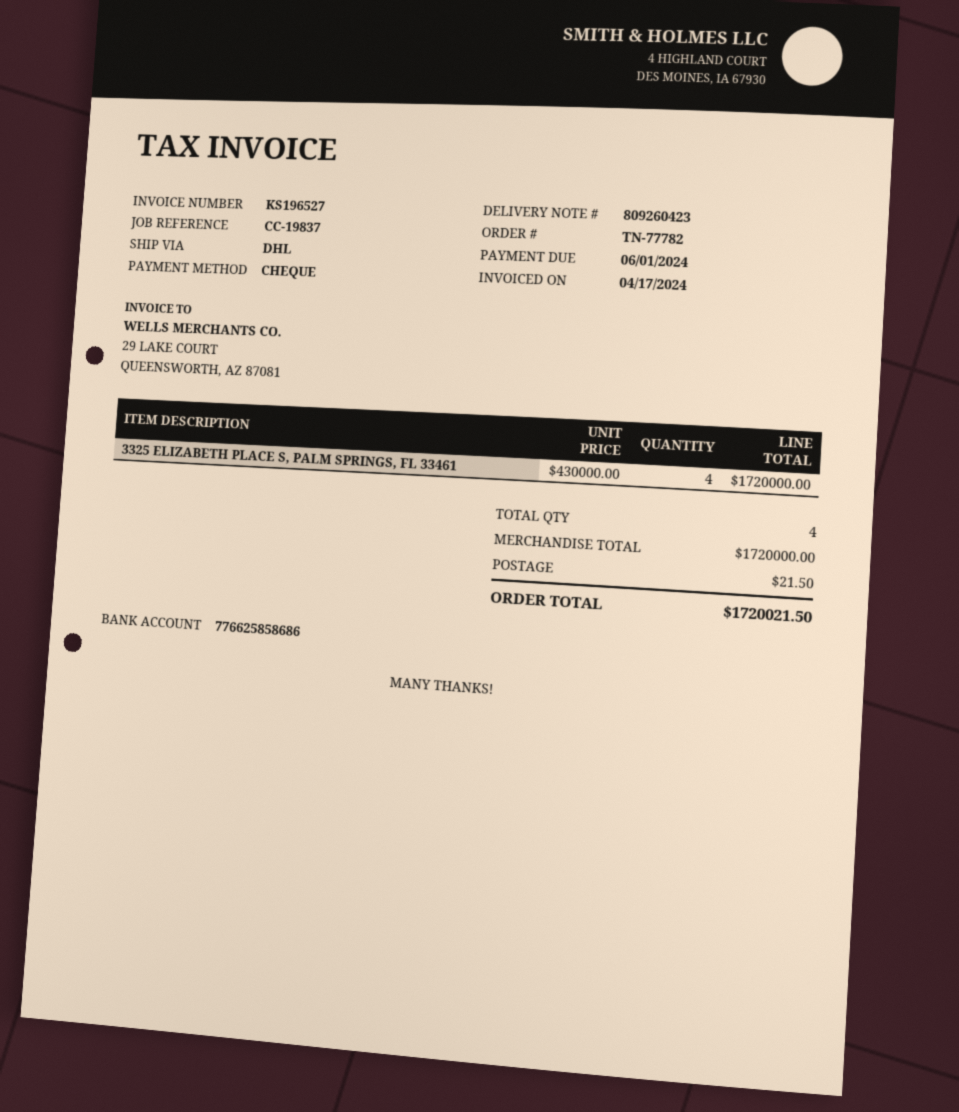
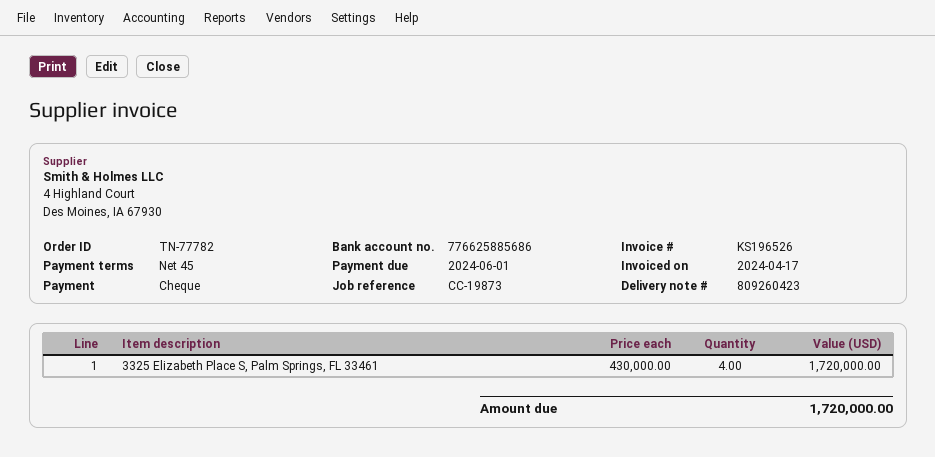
invoice number: KS196527 -> KS196526
reference: CC-19837 -> CC-19873
bank account: 776625858686 -> 776625885686
shipping: 21.50 -> none
total: 1720021.50 -> 1720000.00

